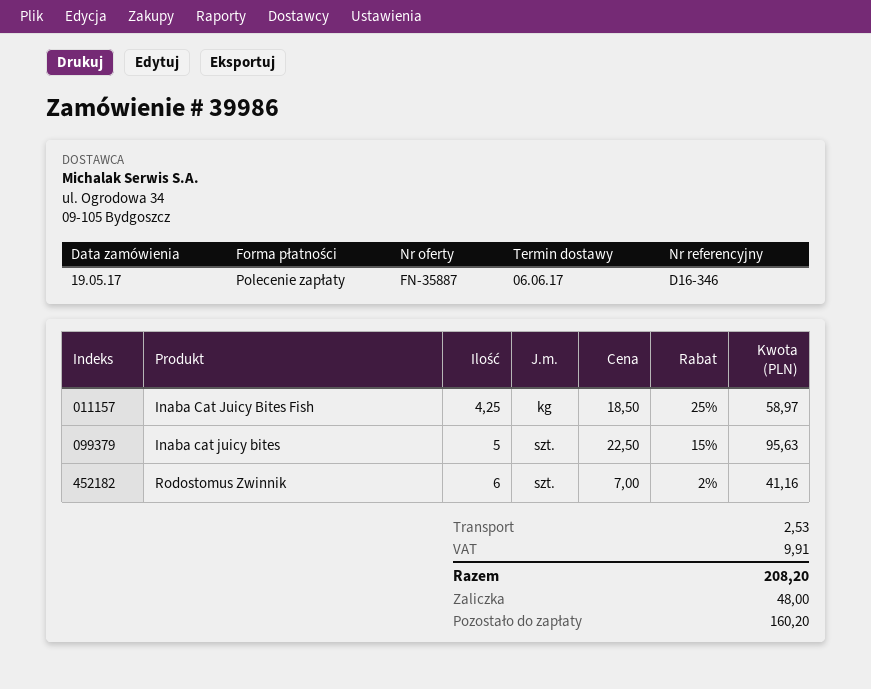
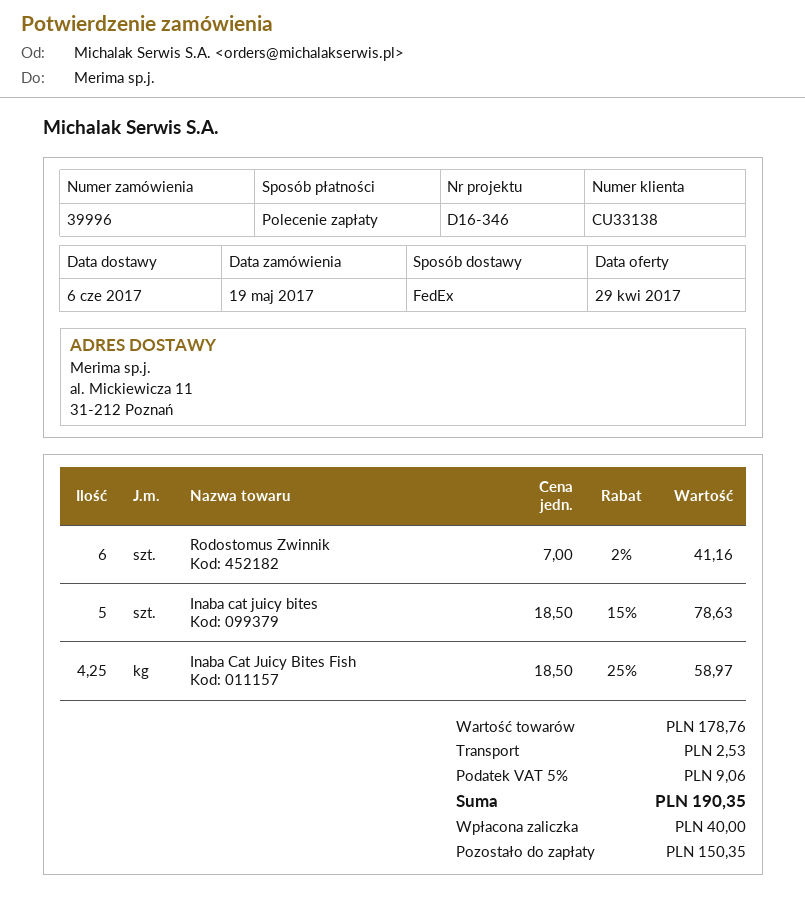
order number: 39986 -> 39996
Inaba cat juicy bites: 5 x 22.50 - 15% = 95.63 -> 5 x 18.50 - 15% = 78.63
tax: 9.91 -> 9.06
total: 208.20 -> 190.35
deposit: 48.00 -> 40.00
balance: 160.20 -> 150.35

